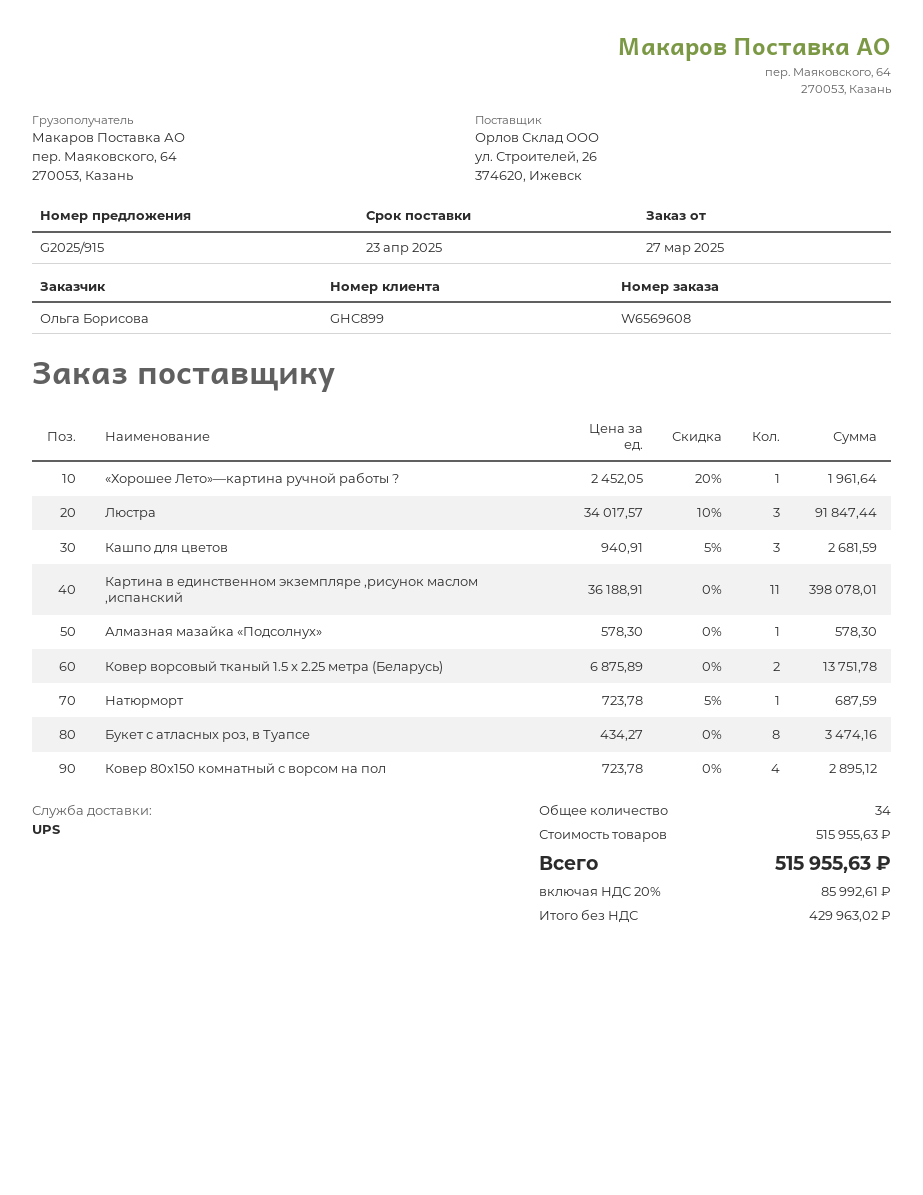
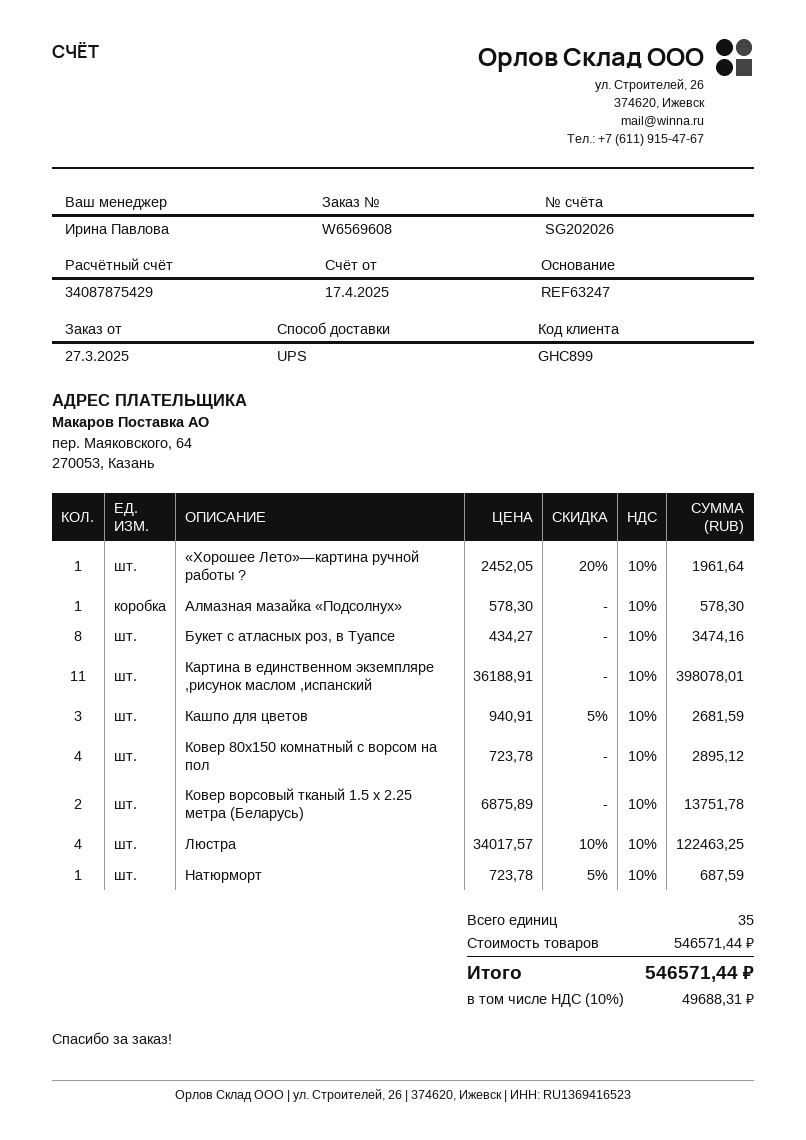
Люстра: 3 x 34017.57 - 10% = 91847.44 -> 4 x 34017.57 - 10% = 122463.25
total quantity: 34 -> 35
subtotal: 515955.63 -> 546571.44
tax: 20% = 85992.61 -> 10% = 49688.31
total: 515955.63 -> 546571.44

